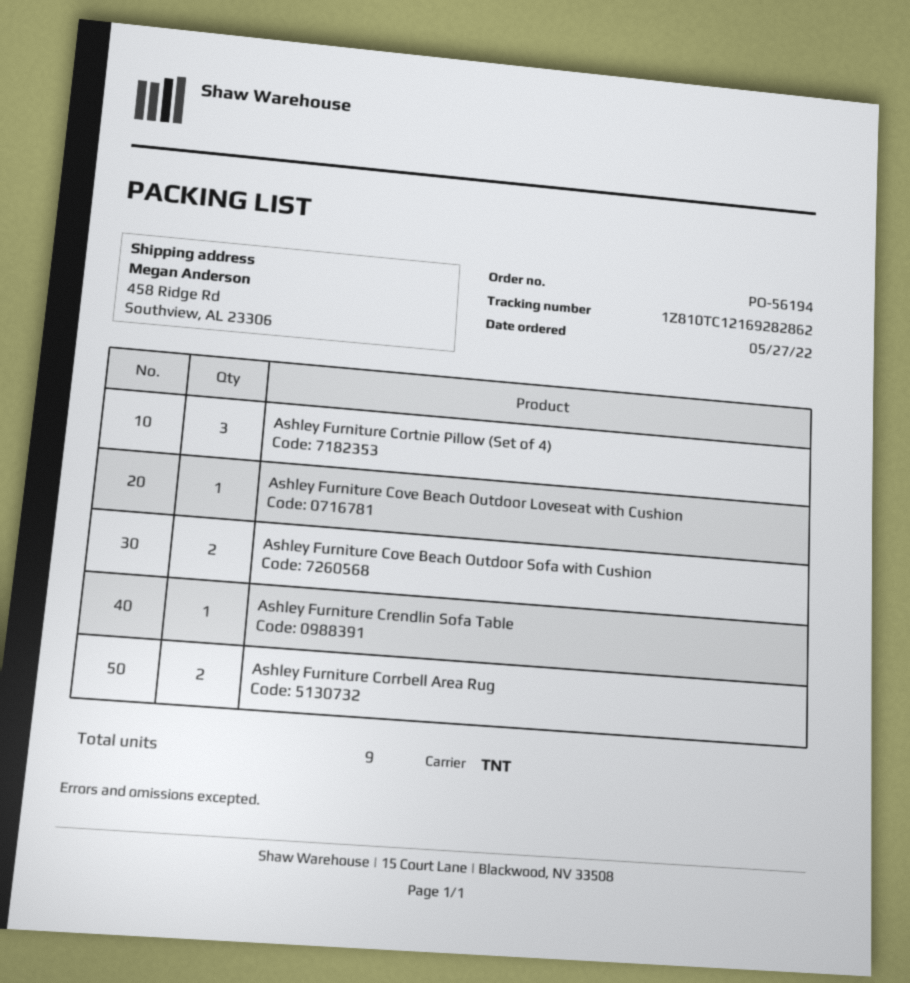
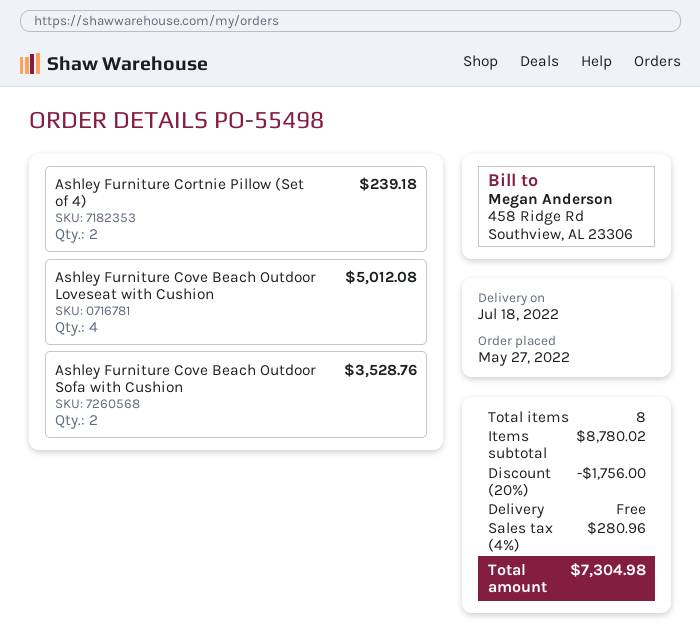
order number: PO-56194 -> PO-55498
Ashley Furniture Cortnie Pillow (Set of 4): 3 -> 2
Ashley Furniture Cove Beach Outdoor Loveseat with Cushion: 1 -> 4
Ashley Furniture Crendlin Sofa Table: 1 -> none
Ashley Furniture Corrbell Area Rug: 2 -> none
total quantity: 9 -> 8

